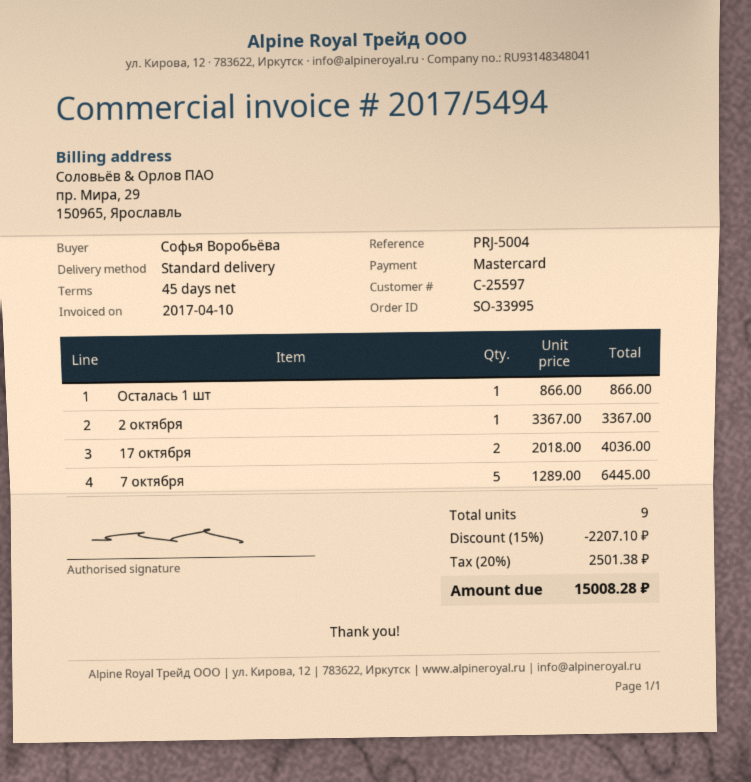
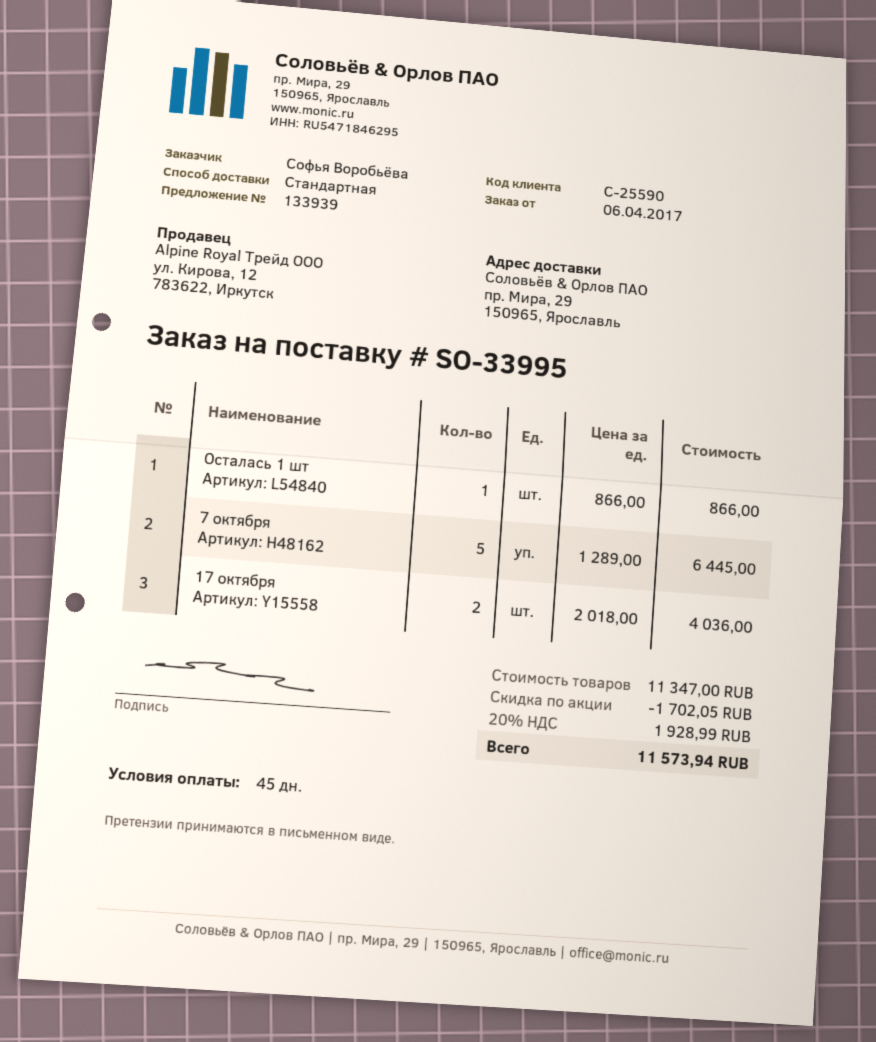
customer number: C-25597 -> C-25590
2 октября: 1 x 3367.00 = 3367.00 -> none
discount: 2207.10 -> 1702.05
tax: 20% = 2501.38 -> 20% = 1928.99
total: 15008.28 -> 11573.94

